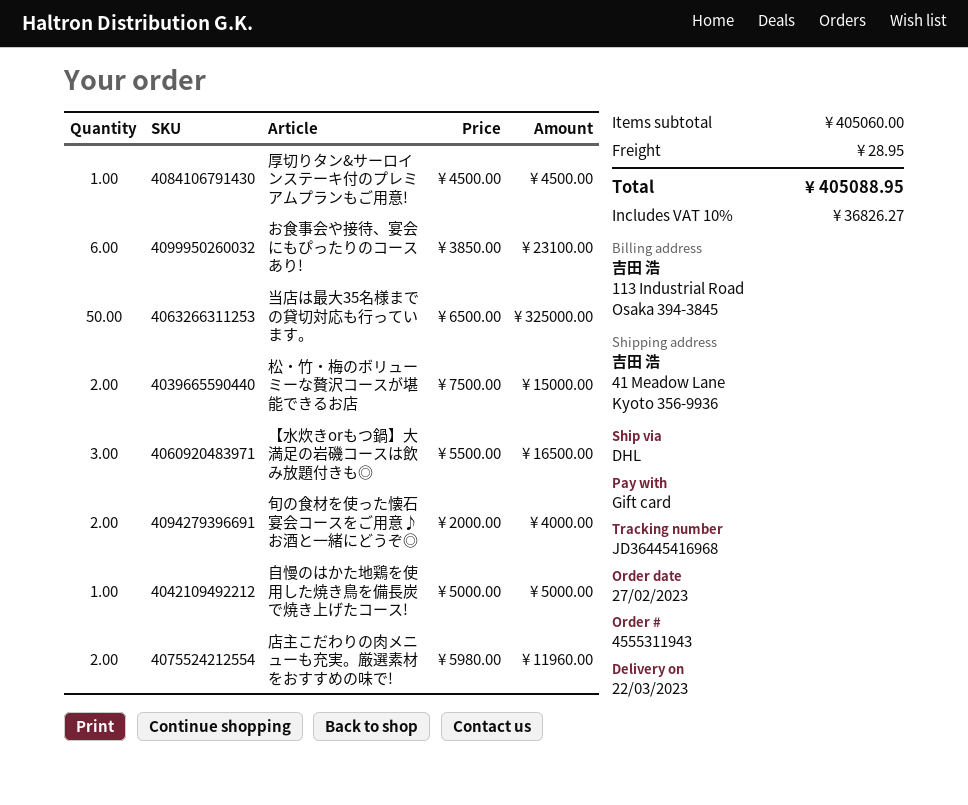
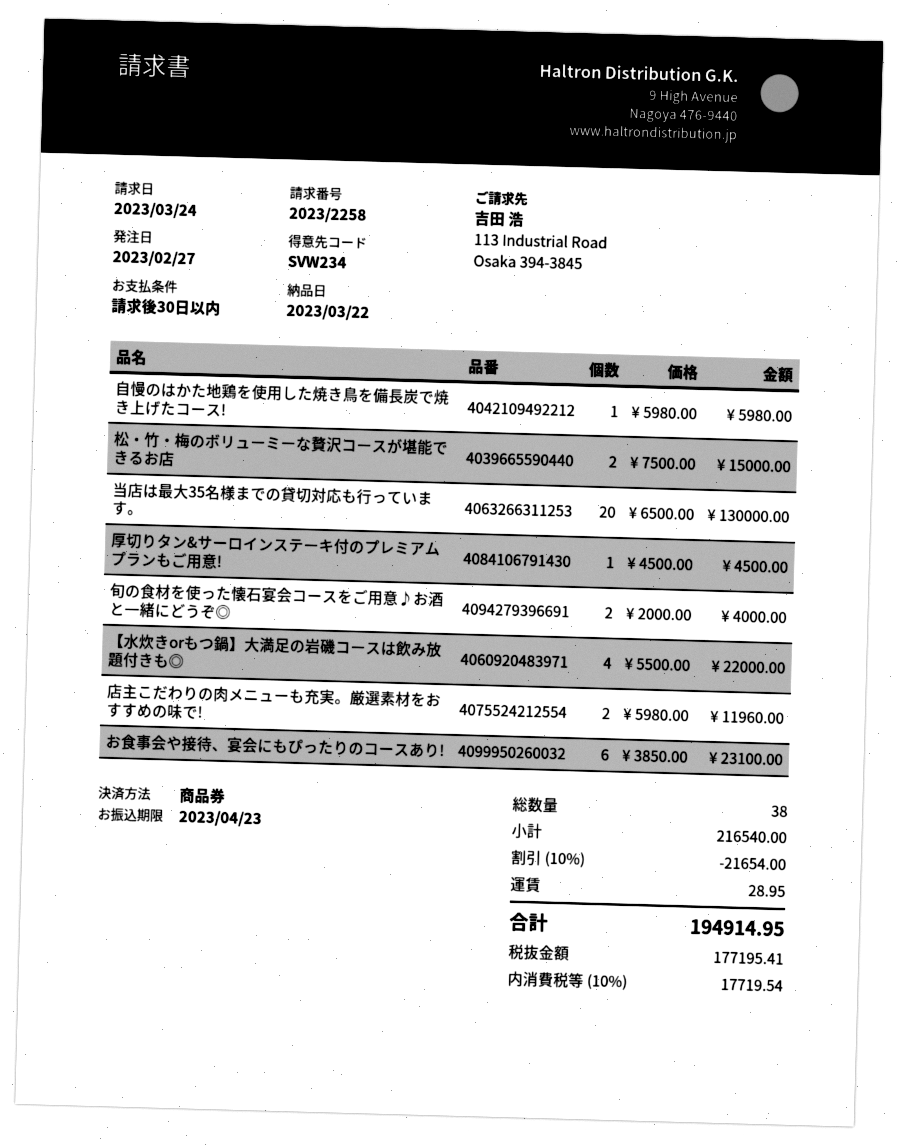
当店は最大35名様までの貸切対応も行っています。: 50 x 6500.00 = 325000.00 -> 20 x 6500.00 = 130000.00
【水炊きorもつ鍋】大満足の岩磯コースは飲み放題付きも◎: 3 x 5500.00 = 16500.00 -> 4 x 5500.00 = 22000.00
自慢のはかた地鶏を使用した焼き鳥を備長炭で焼き上げたコース!: 1 x 5000.00 = 5000.00 -> 1 x 5980.00 = 5980.00
subtotal: 405060.00 -> 216540.00
discount: none -> 10% = 21654.00
tax: 10% = 36826.27 -> 10% = 17719.54
total: 405088.95 -> 194914.95

